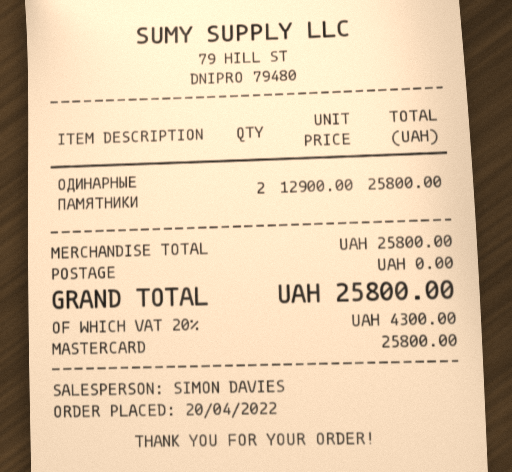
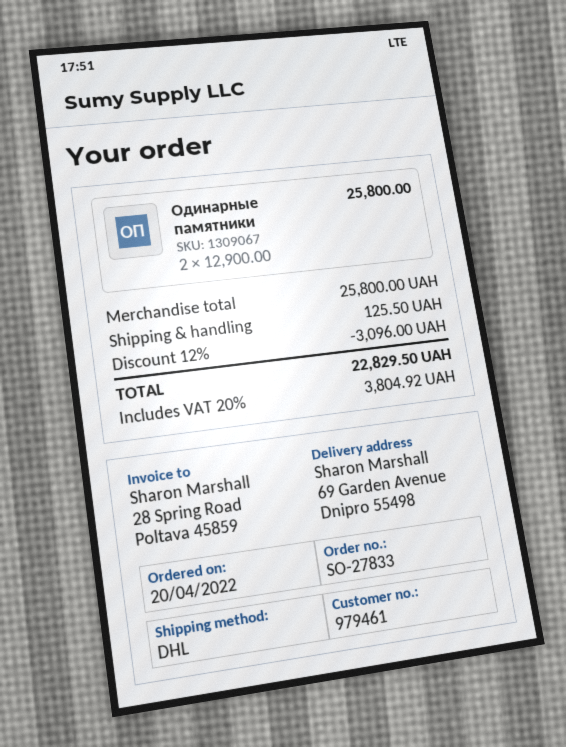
discount: none -> 12% = 3096.00
shipping: 0.00 -> 125.50
tax: 20% = 4300.00 -> 20% = 3804.92
total: 25800.00 -> 22829.50

